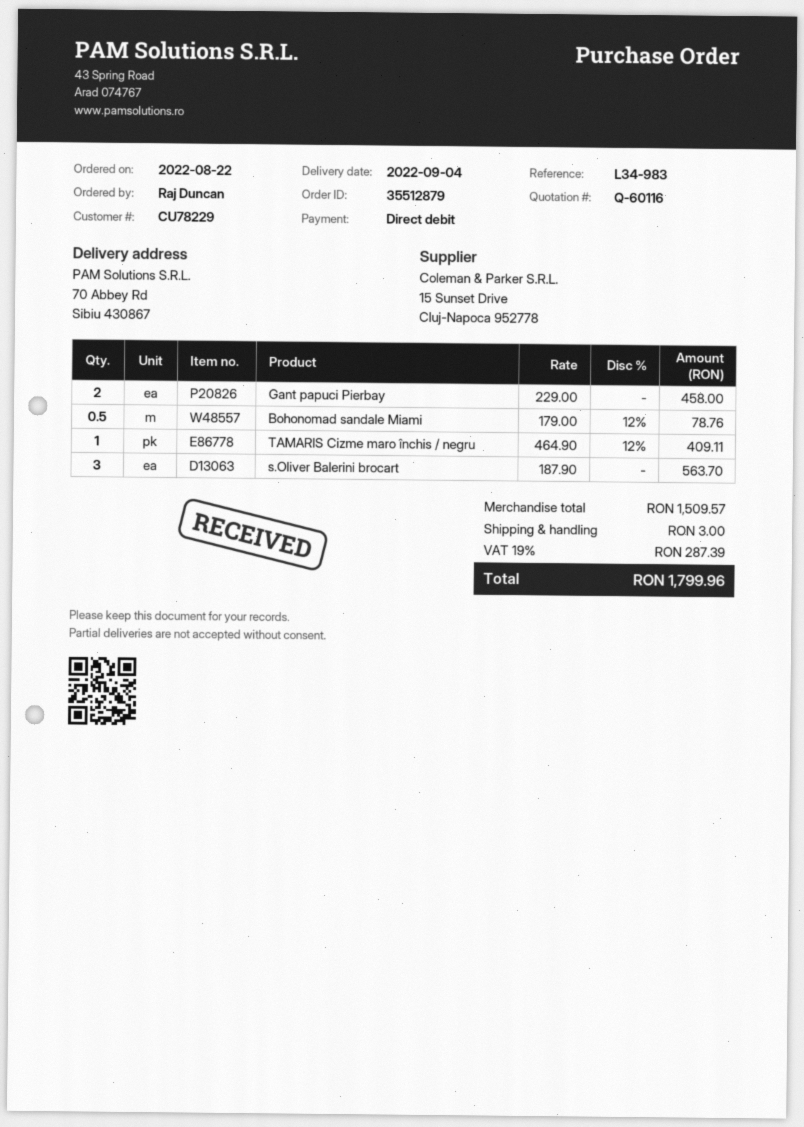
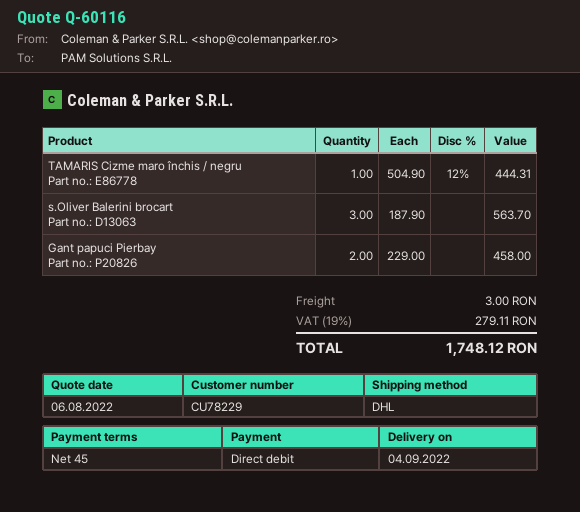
Bohonomad sandale Miami: 0.5 x 179.00 - 12% = 78.76 -> none
TAMARIS Cizme maro închis / negru: 1 x 464.90 - 12% = 409.11 -> 1 x 504.90 - 12% = 444.31
tax: 19% = 287.39 -> 19% = 279.11
total: 1799.96 -> 1748.12

